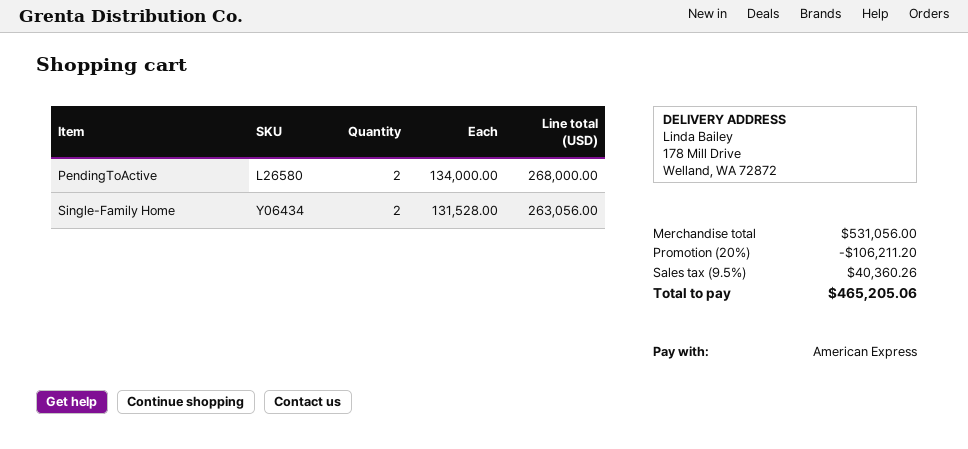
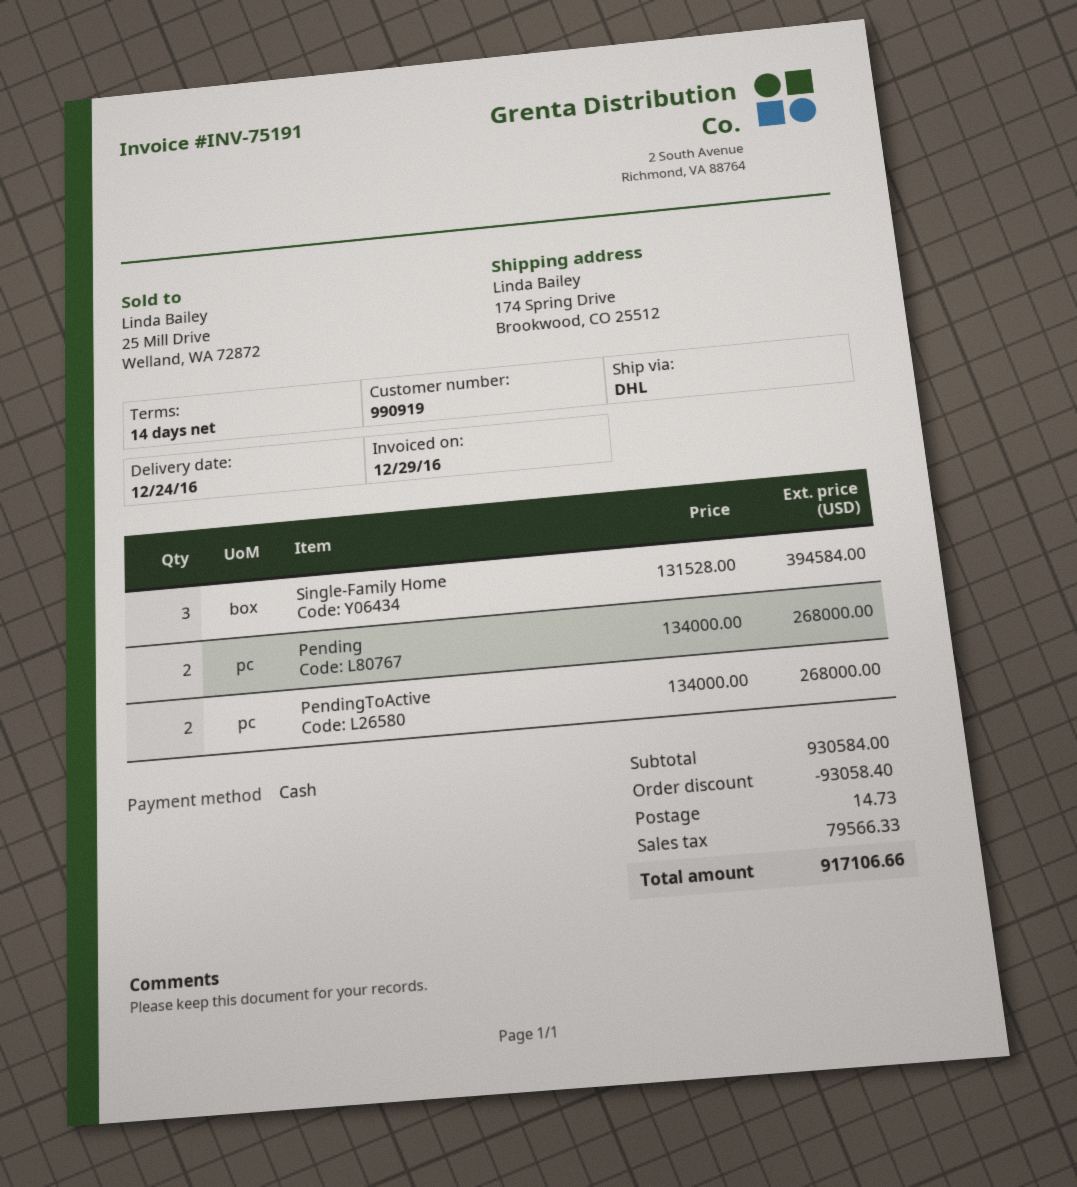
payment method: American Express -> cash
ship to: 178 Mill Drive, Welland, WA 72872 -> 174 Spring Drive, Brookwood, CO 25512
Single-Family Home: 2 x 131528.00 = 263056.00 -> 3 x 131528.00 = 394584.00
Pending: none -> 2 x 134000.00 = 268000.00
subtotal: 531056.00 -> 930584.00
discount: 106211.20 -> 93058.40
shipping: none -> 14.73
tax: 40360.26 -> 79566.33
total: 465205.06 -> 917106.66

